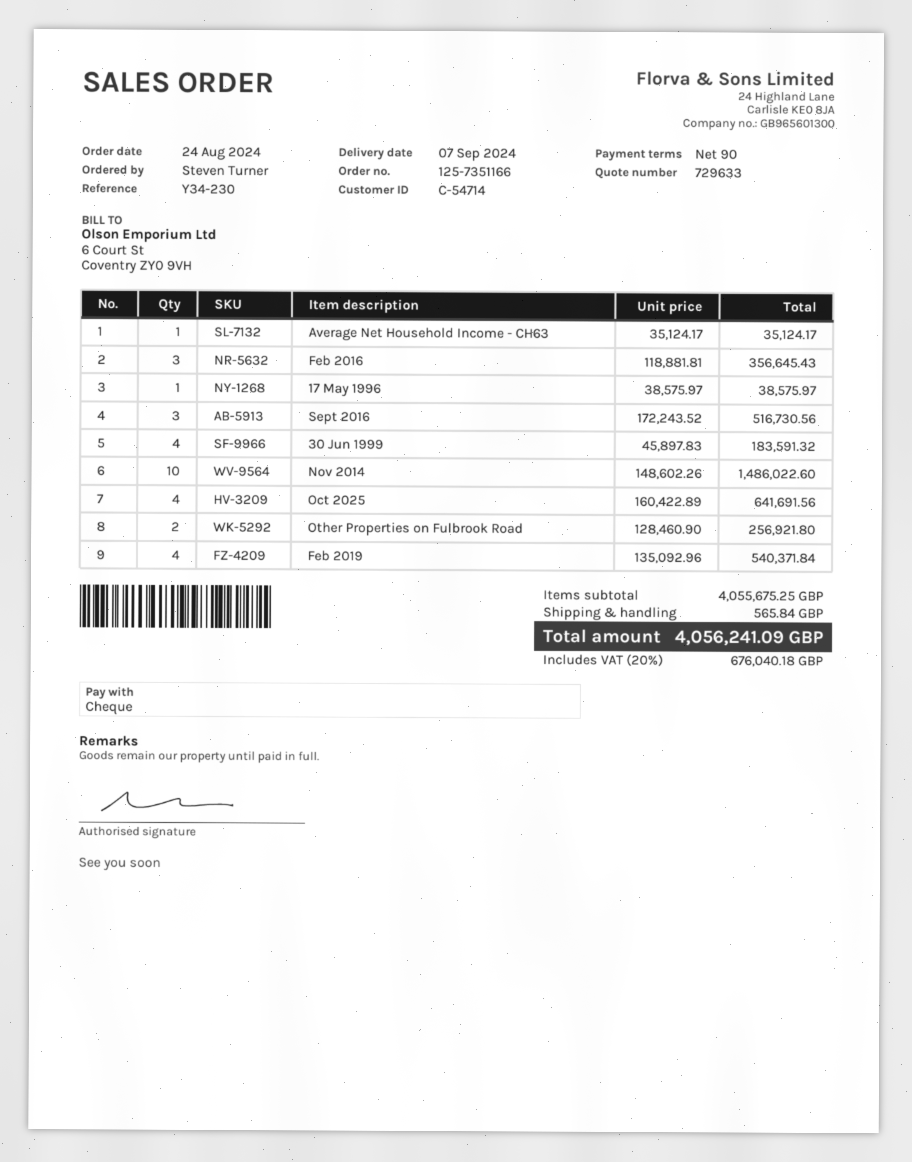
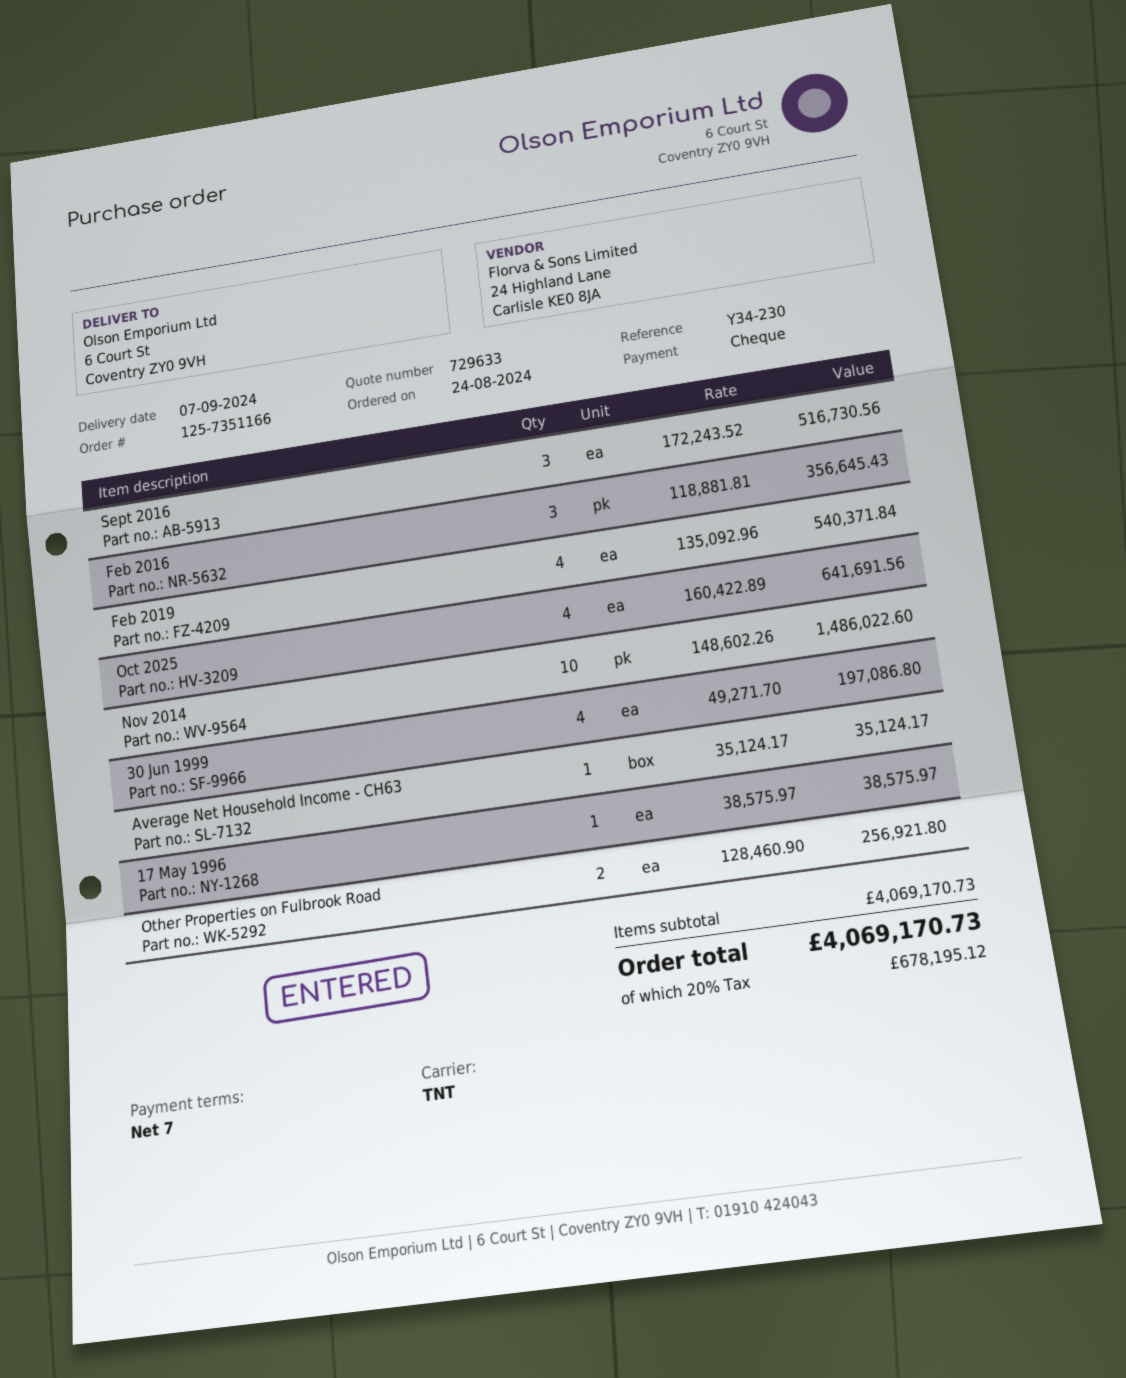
payment terms: 90 days -> 7 days
30 Jun 1999: 4 x 45897.83 = 183591.32 -> 4 x 49271.70 = 197086.80
subtotal: 4055675.25 -> 4069170.73
shipping: 565.84 -> none
tax: 20% = 676040.18 -> 20% = 678195.12
total: 4056241.09 -> 4069170.73

